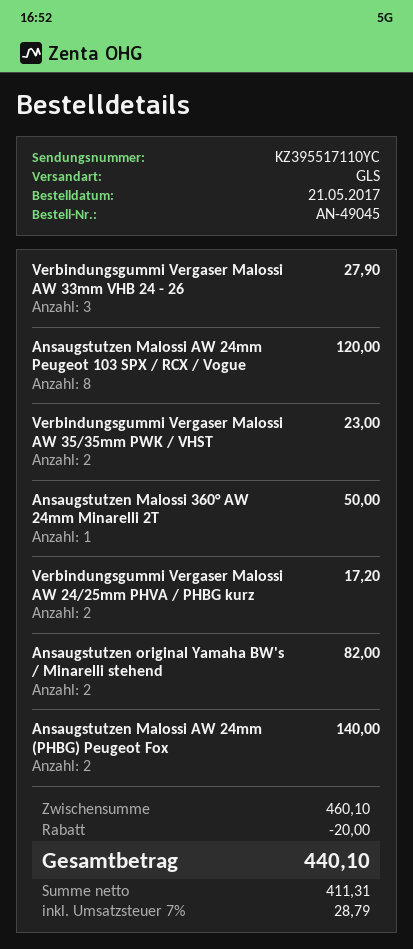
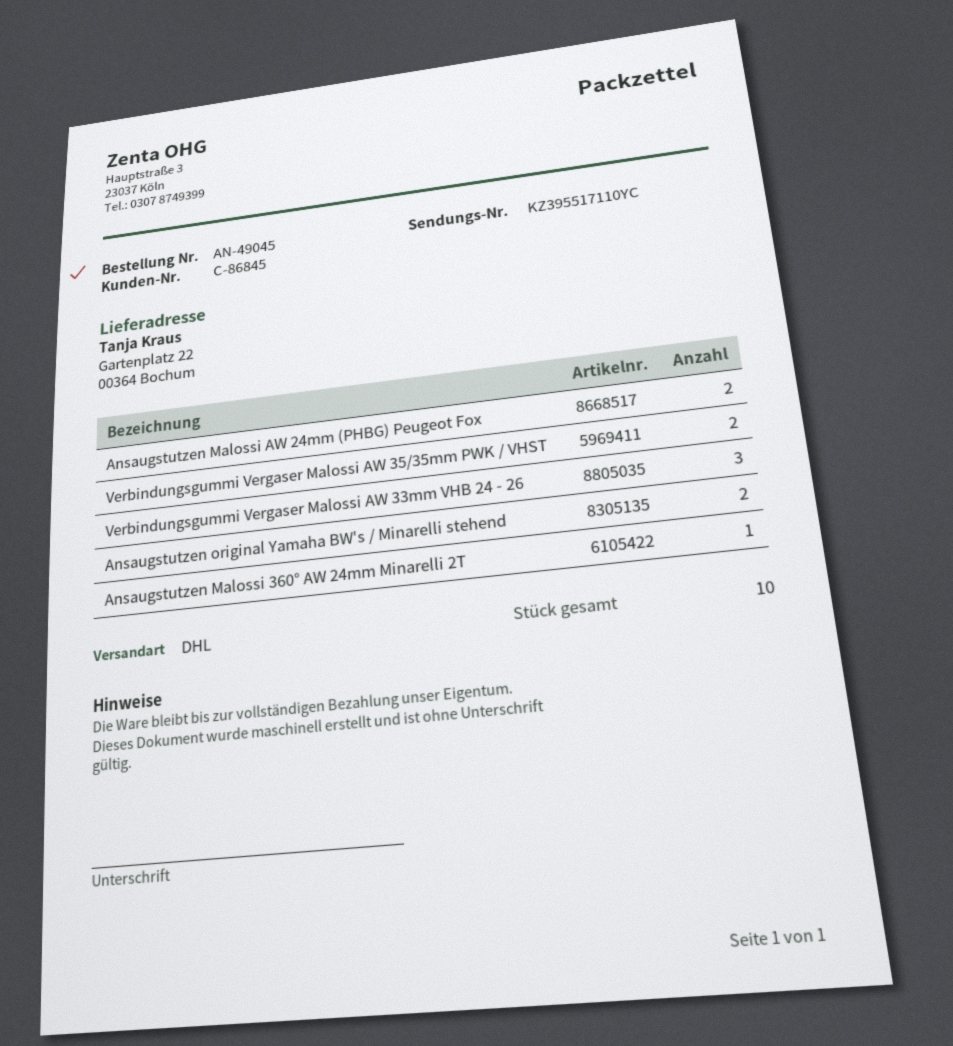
shipping method: GLS -> DHL
Ansaugstutzen Malossi AW 24mm Peugeot 103 SPX / RCX / Vogue: 8 -> none
Verbindungsgummi Vergaser Malossi AW 24/25mm PHVA / PHBG kurz: 2 -> none

